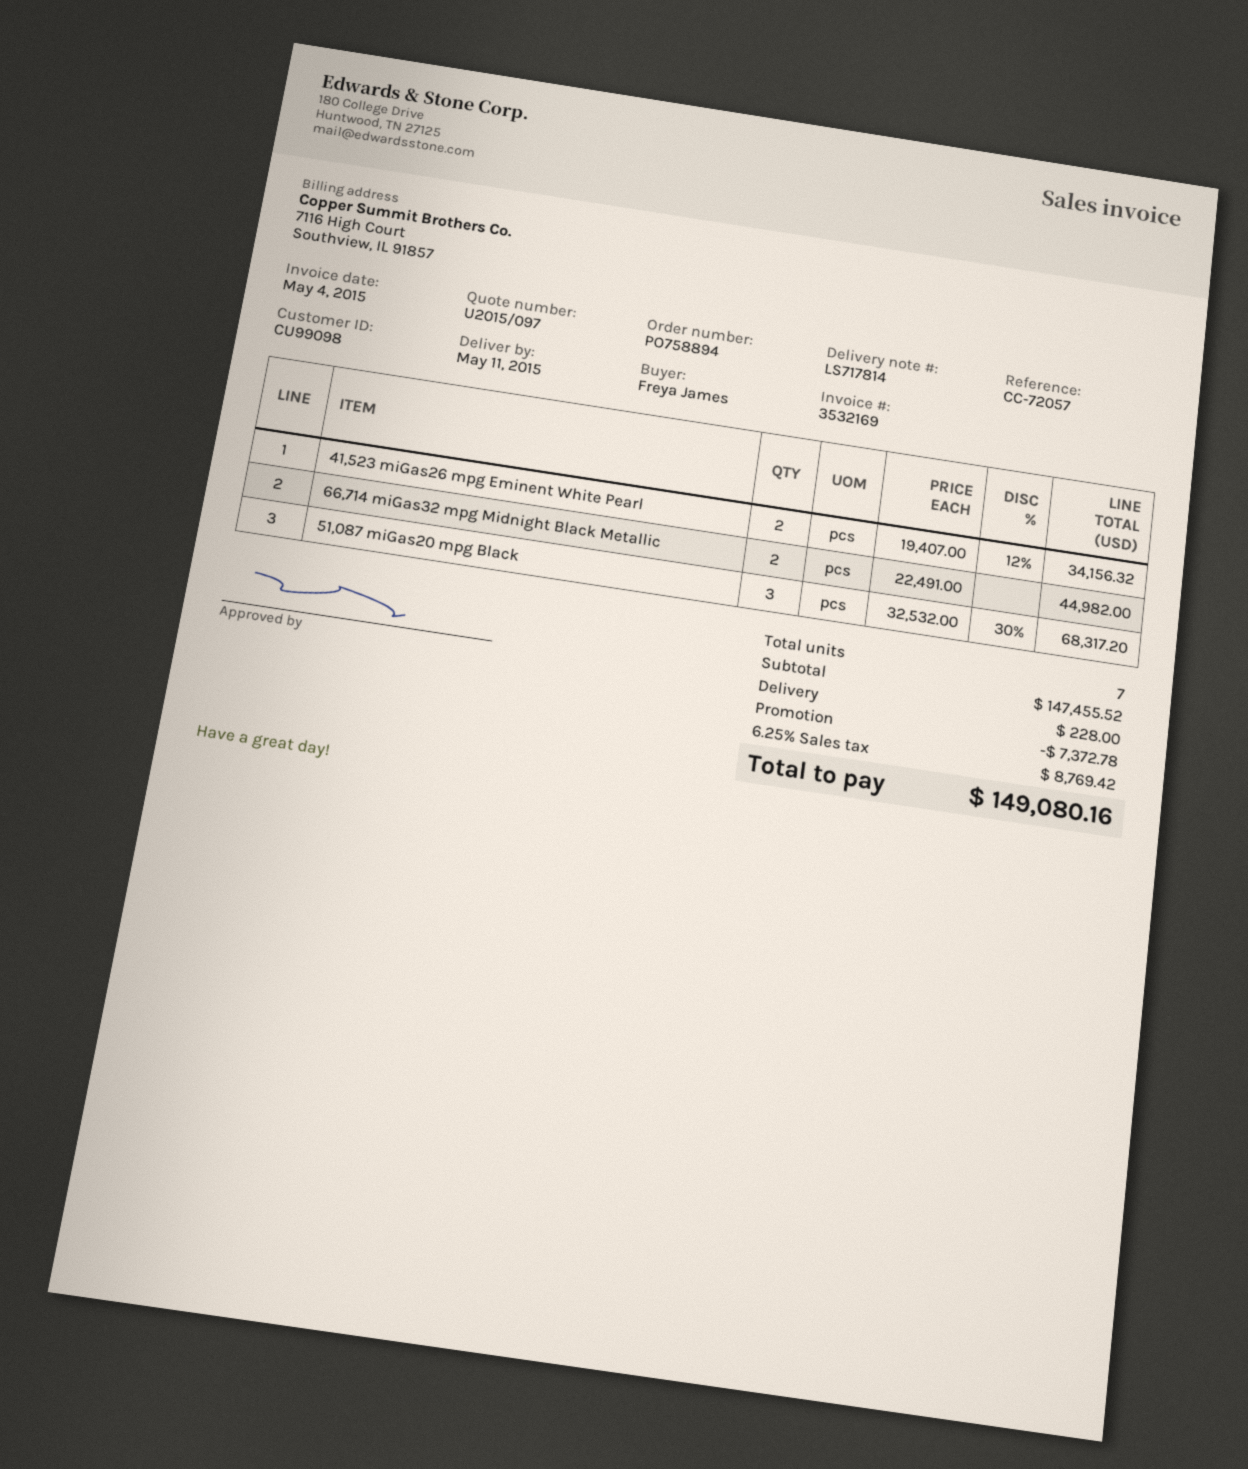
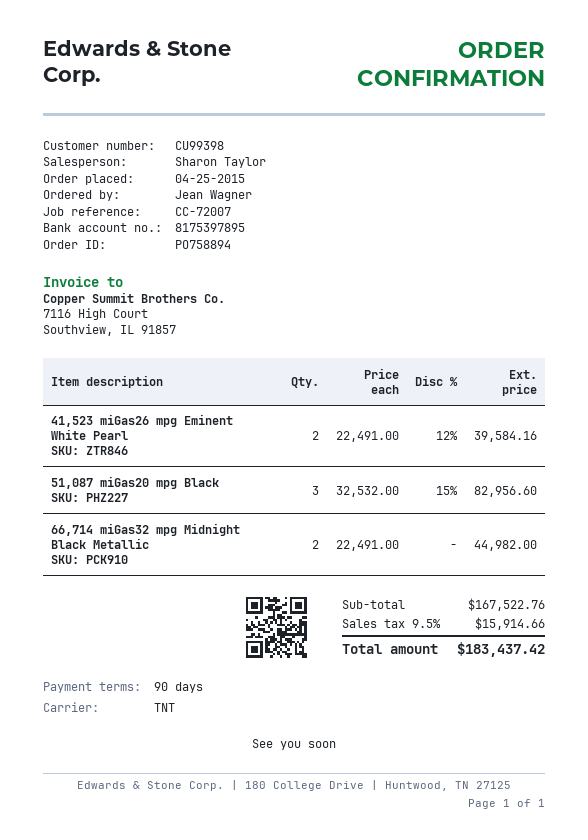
customer number: CU99098 -> CU99398
reference: CC-72057 -> CC-72007
ordered by: Freya James -> Jean Wagner
41,523 miGas26 mpg Eminent White Pearl: 2 x 19407.00 - 12% = 34156.32 -> 2 x 22491.00 - 12% = 39584.16
51,087 miGas20 mpg Black: 3 x 32532.00 - 30% = 68317.20 -> 3 x 32532.00 - 15% = 82956.60
subtotal: 147455.52 -> 167522.76
discount: 7372.78 -> none
shipping: 228.00 -> none
tax: 6.25% = 8769.42 -> 9.5% = 15914.66
total: 149080.16 -> 183437.42

